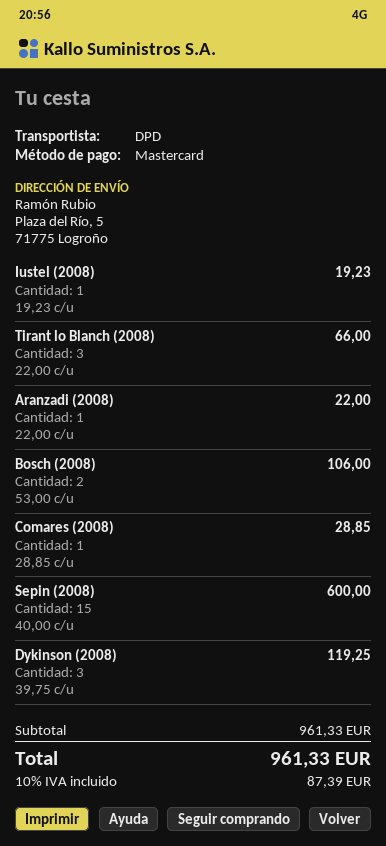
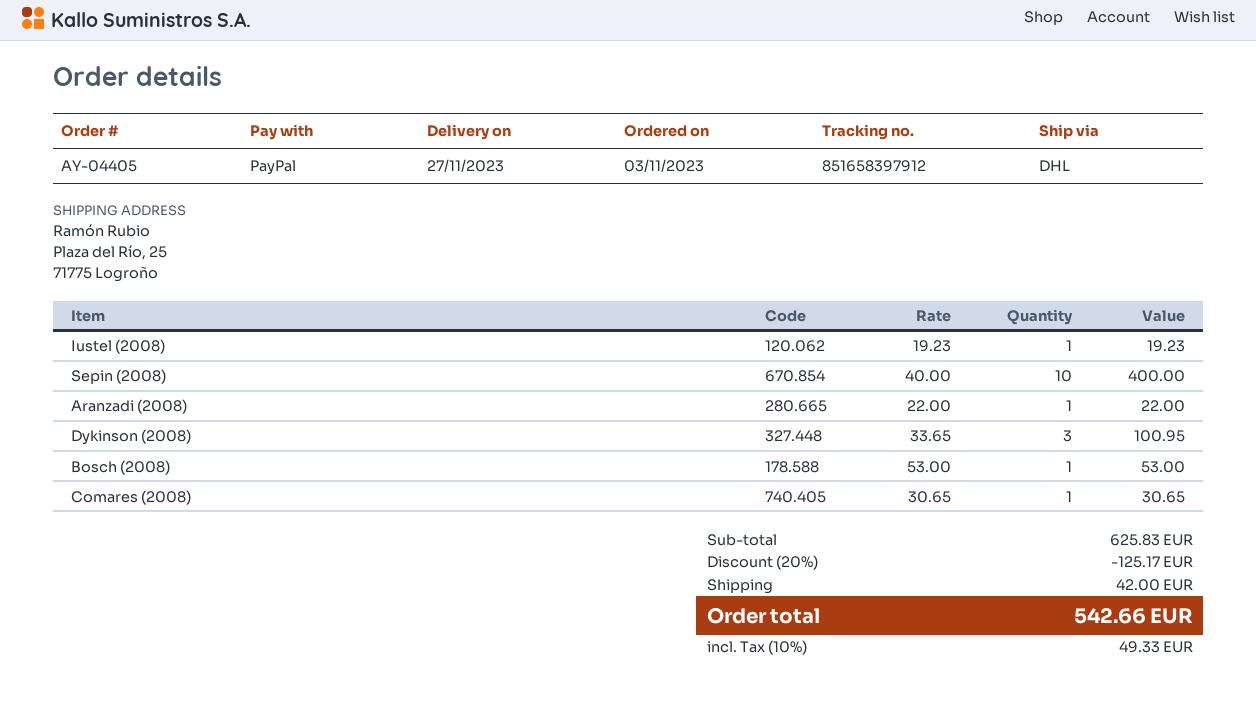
payment method: Mastercard -> PayPal
shipping method: DPD -> DHL
ship to: Plaza del Río, 5, 71775 Logroño -> Plaza del Río, 25, 71775 Logroño
Tirant lo Blanch (2008): 3 x 22.00 = 66.00 -> none
Bosch (2008): 2 x 53.00 = 106.00 -> 1 x 53.00 = 53.00
Comares (2008): 1 x 28.85 = 28.85 -> 1 x 30.65 = 30.65
Sepin (2008): 15 x 40.00 = 600.00 -> 10 x 40.00 = 400.00
Dykinson (2008): 3 x 39.75 = 119.25 -> 3 x 33.65 = 100.95
subtotal: 961.33 -> 625.83
discount: none -> 20% = 125.17
shipping: none -> 42.00
tax: 10% = 87.39 -> 10% = 49.33
total: 961.33 -> 542.66

